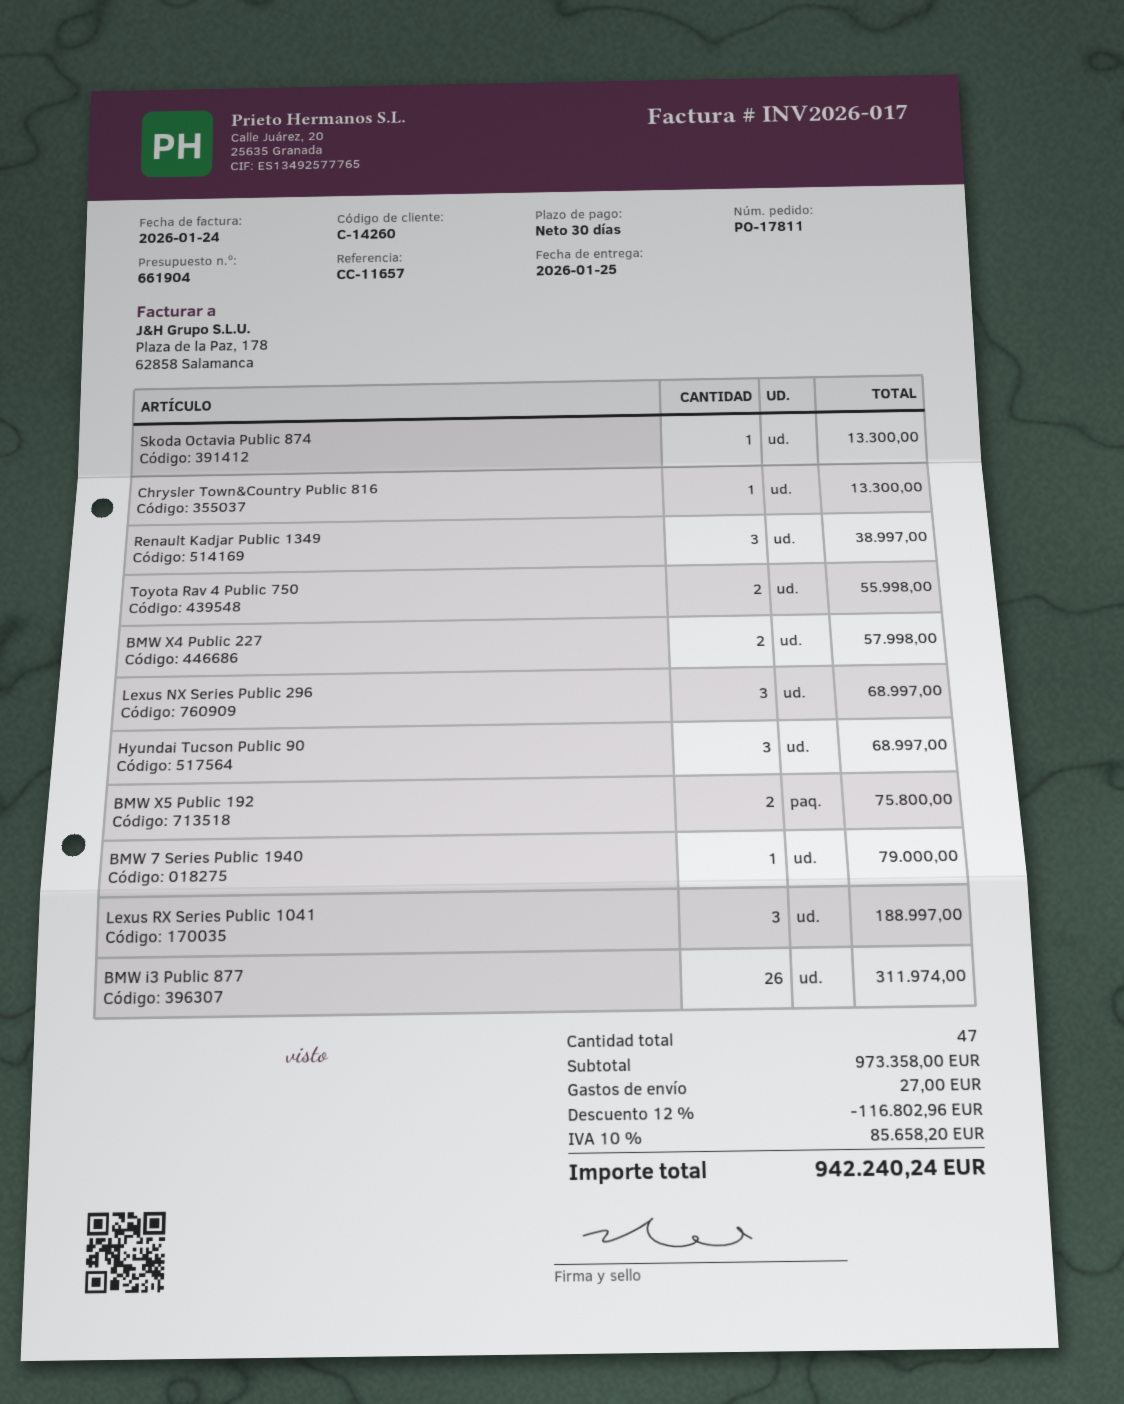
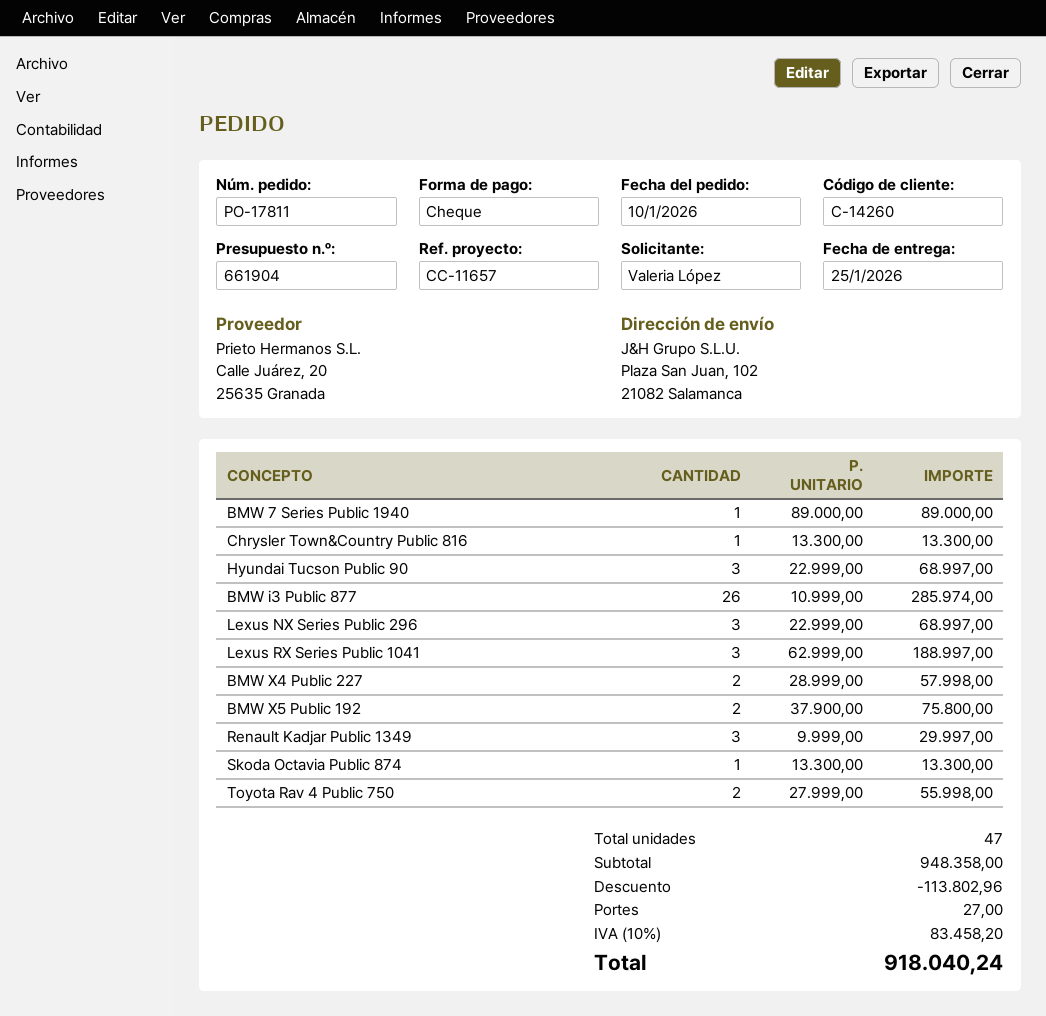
Renault Kadjar Public 1349: 3 for 38997.00 -> 3 for 29997.00
BMW 7 Series Public 1940: 1 for 79000.00 -> 1 for 89000.00
BMW i3 Public 877: 26 for 311974.00 -> 26 for 285974.00
subtotal: 973358.00 -> 948358.00
discount: 116802.96 -> 113802.96
tax: 10% = 85658.20 -> 10% = 83458.20
total: 942240.24 -> 918040.24

